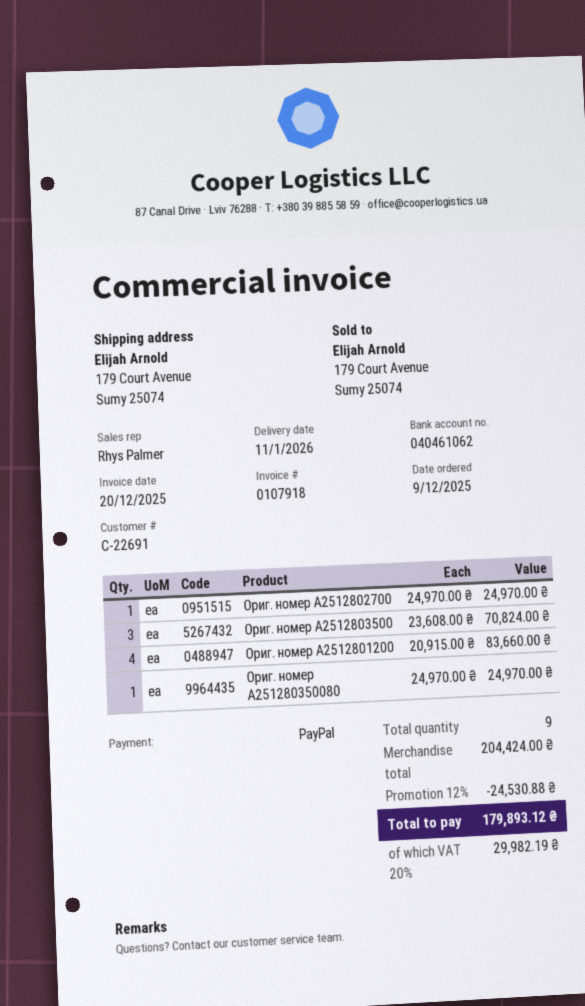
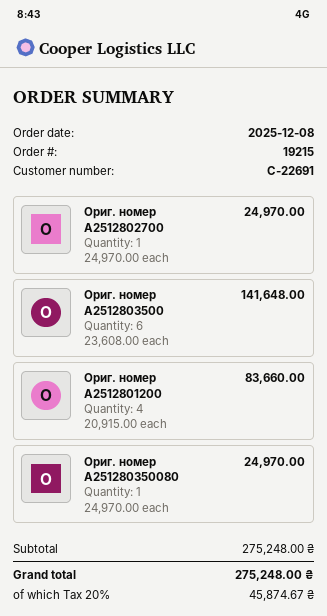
order date: 2025-12-09 -> 2025-12-08
Ориг. номер A2512803500: 3 x 23608.00 = 70824.00 -> 6 x 23608.00 = 141648.00
subtotal: 204424.00 -> 275248.00
discount: 12% = 24530.88 -> none
tax: 20% = 29982.19 -> 20% = 45874.67
total: 179893.12 -> 275248.00

